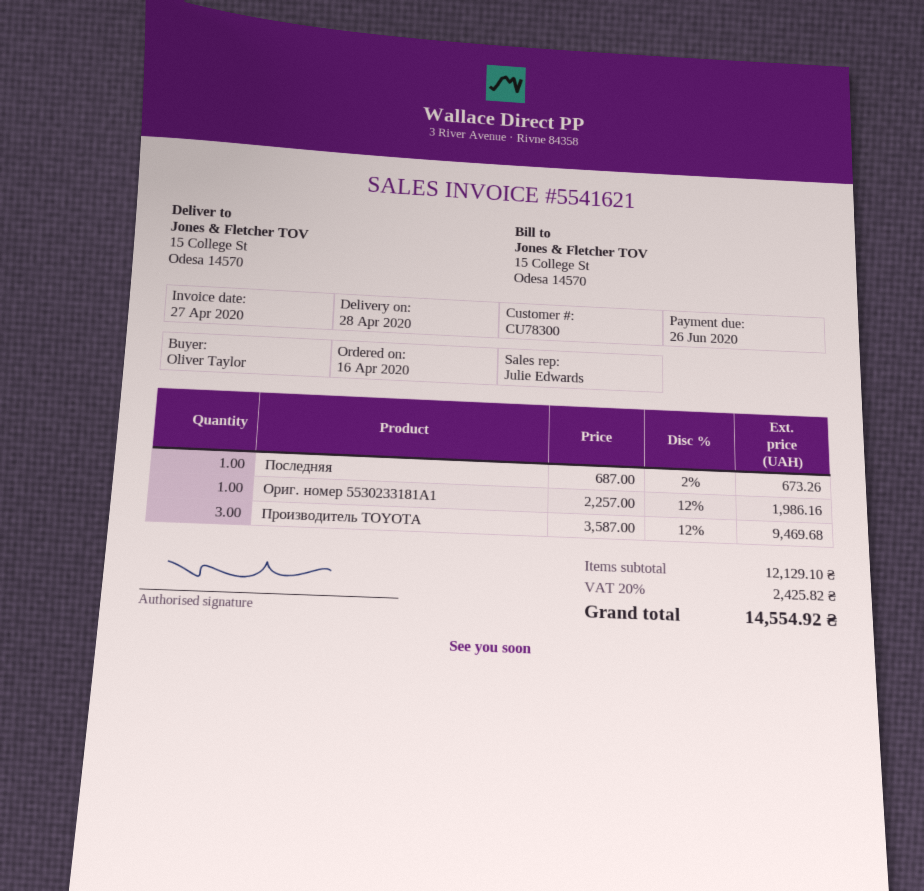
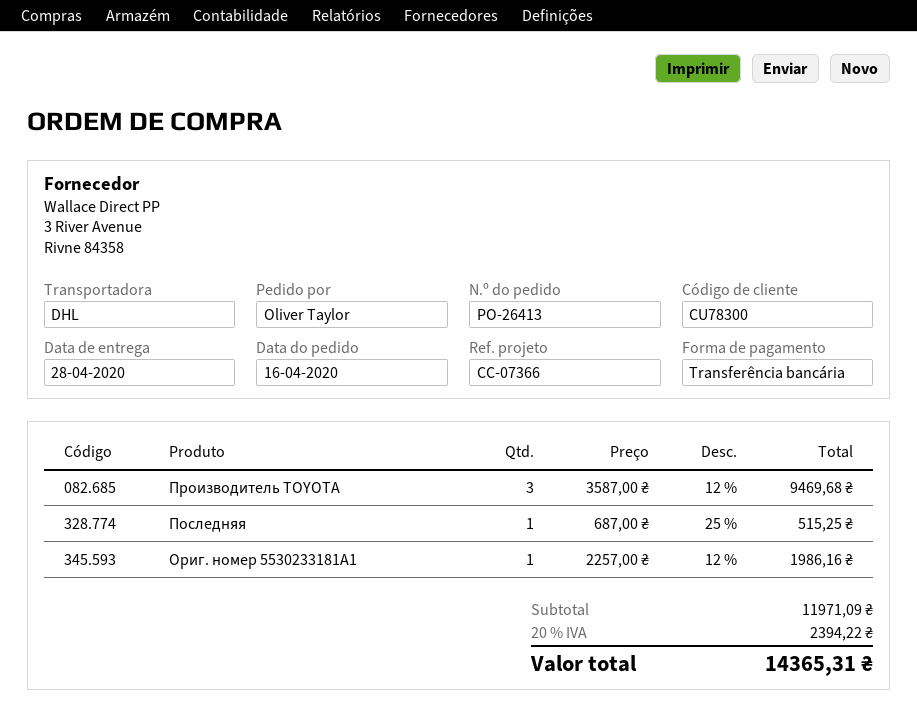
Последняя: 1 x 687.00 - 2% = 673.26 -> 1 x 687.00 - 25% = 515.25
subtotal: 12129.10 -> 11971.09
tax: 20% = 2425.82 -> 20% = 2394.22
total: 14554.92 -> 14365.31

